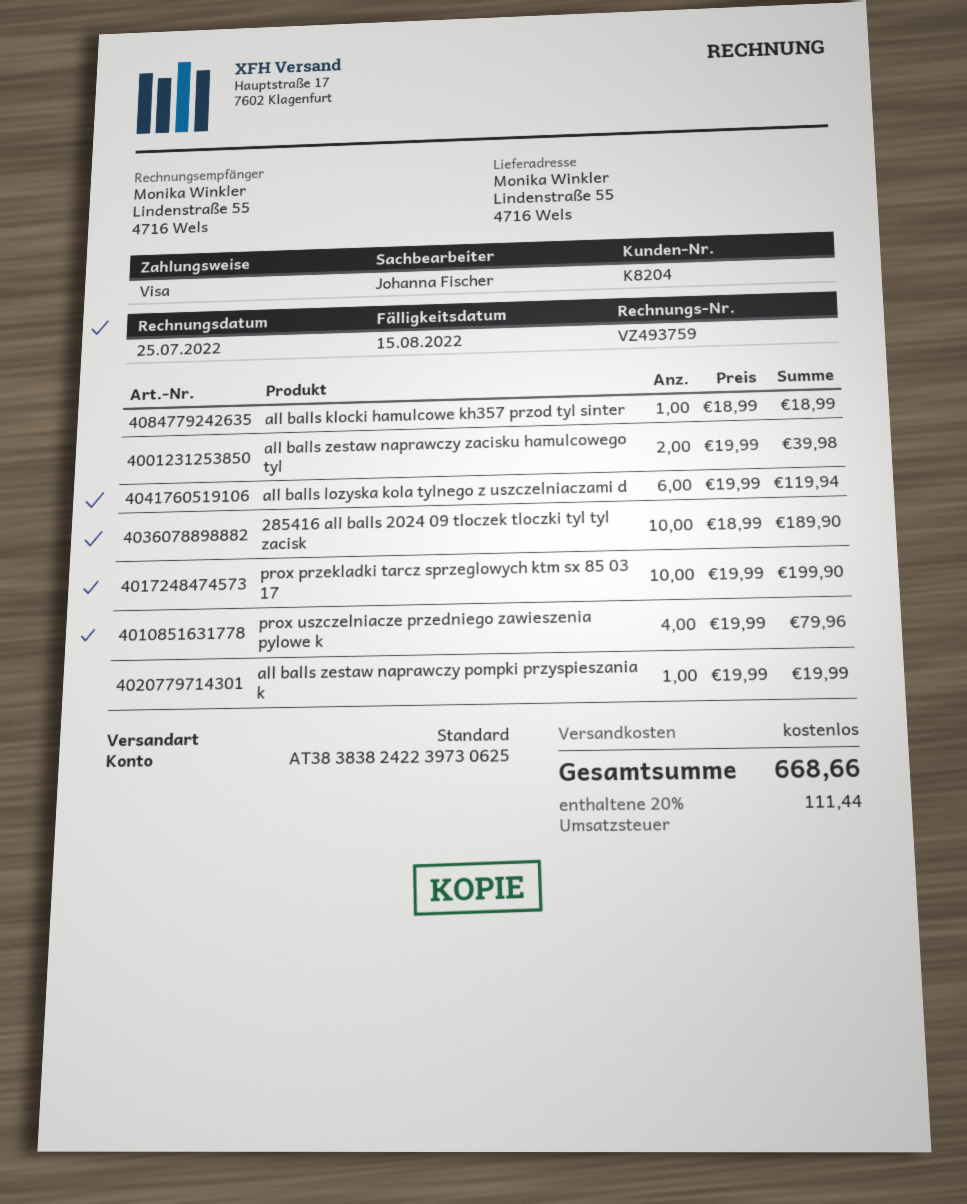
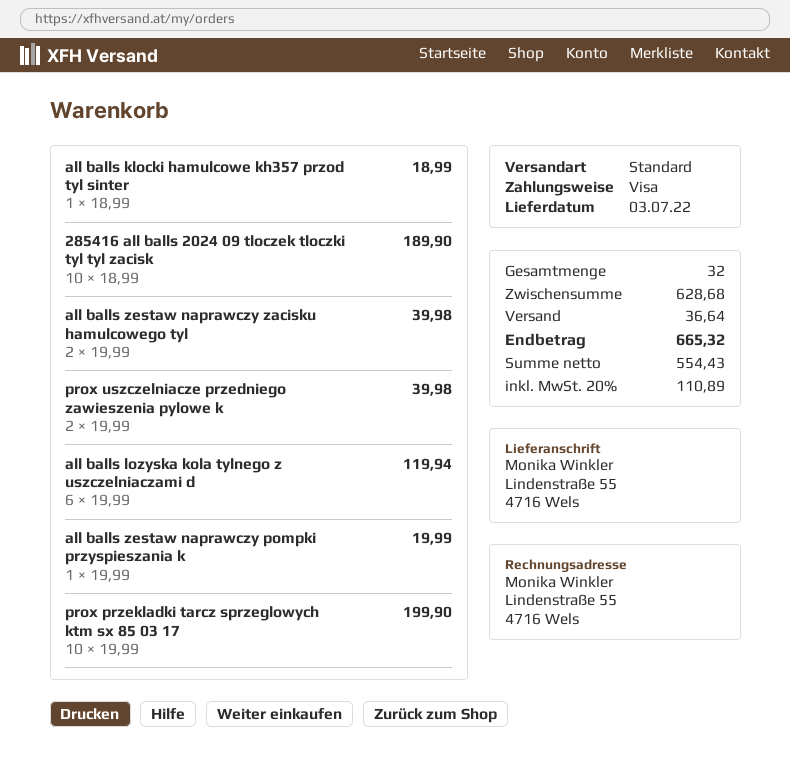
prox uszczelniacze przedniego zawieszenia pylowe k: 4 x 19.99 = 79.96 -> 2 x 19.99 = 39.98
shipping: 0.00 -> 36.64
tax: 20% = 111.44 -> 20% = 110.89
total: 668.66 -> 665.32

